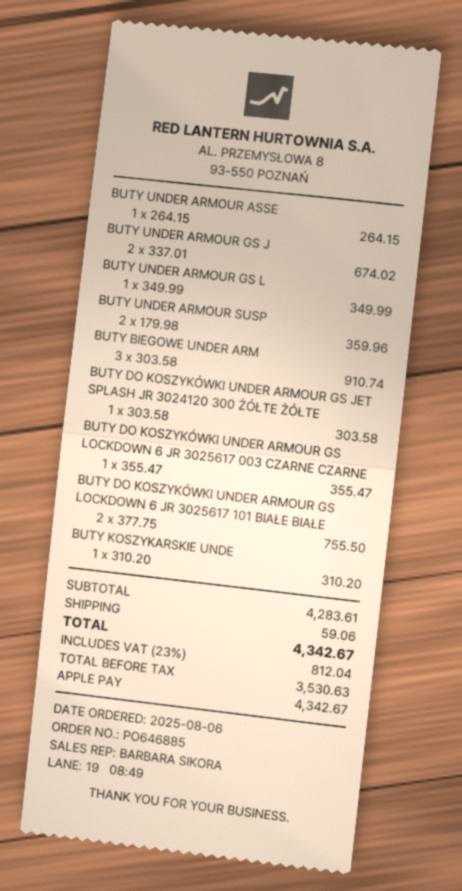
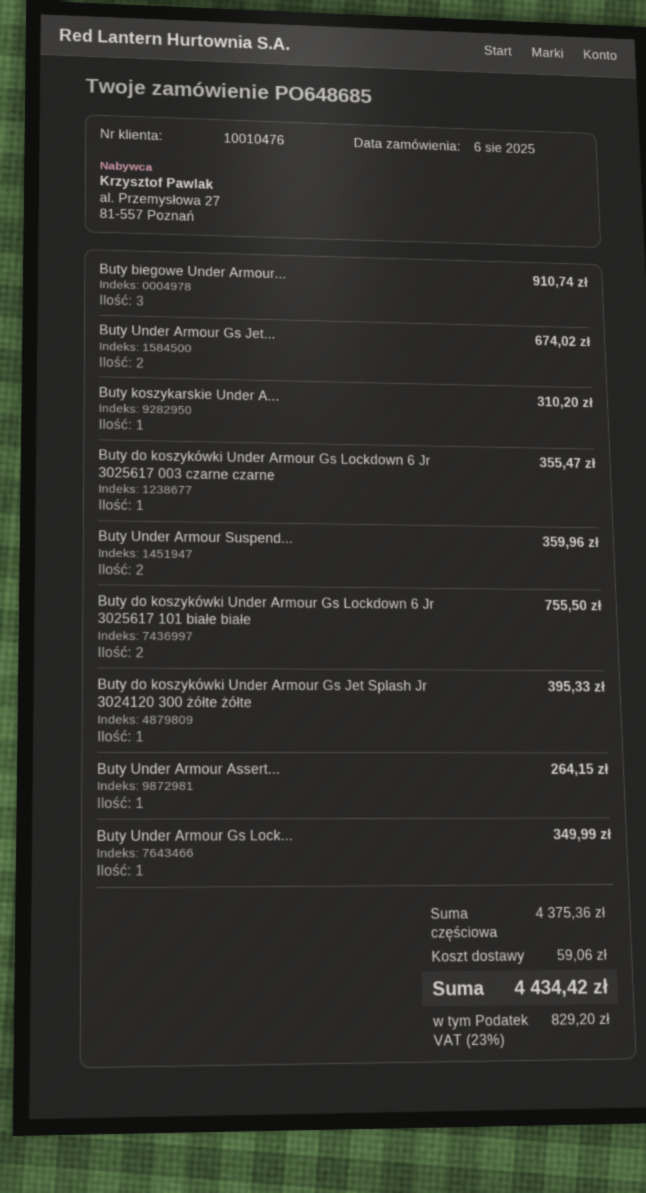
order number: PO646885 -> PO648685
BUTY DO KOSZYKÓWKI UNDER ARMOUR GS JET SPLASH JR 3024120 300 ŻÓŁTE ŻÓŁTE: 1 for 303.58 -> 1 for 395.33
subtotal: 4283.61 -> 4375.36
tax: 23% = 812.04 -> 23% = 829.20
total: 4342.67 -> 4434.42

